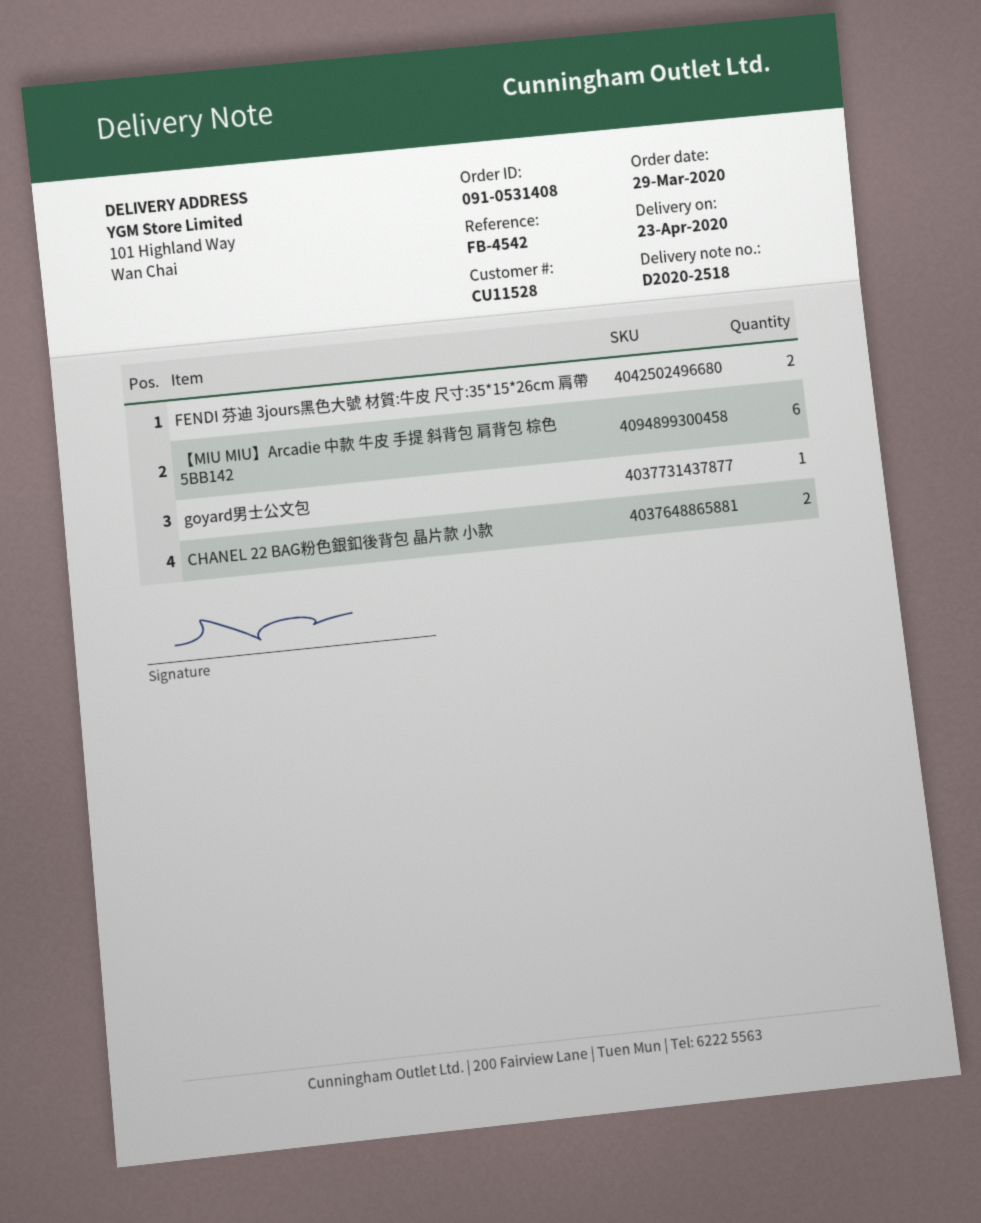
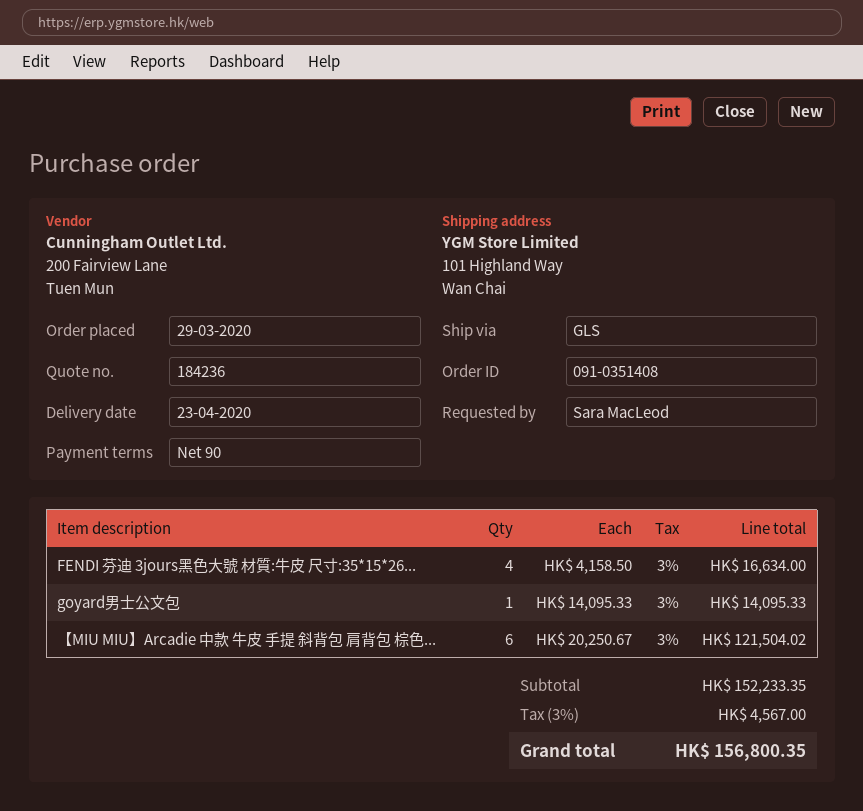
order number: 091-0531408 -> 091-0351408
FENDI 芬迪 3jours黑色大號 材質:牛皮 尺寸:35*15*26cm 肩帶: 2 -> 4
CHANEL 22 BAG粉色銀釦後背包 晶片款 小款: 2 -> none

